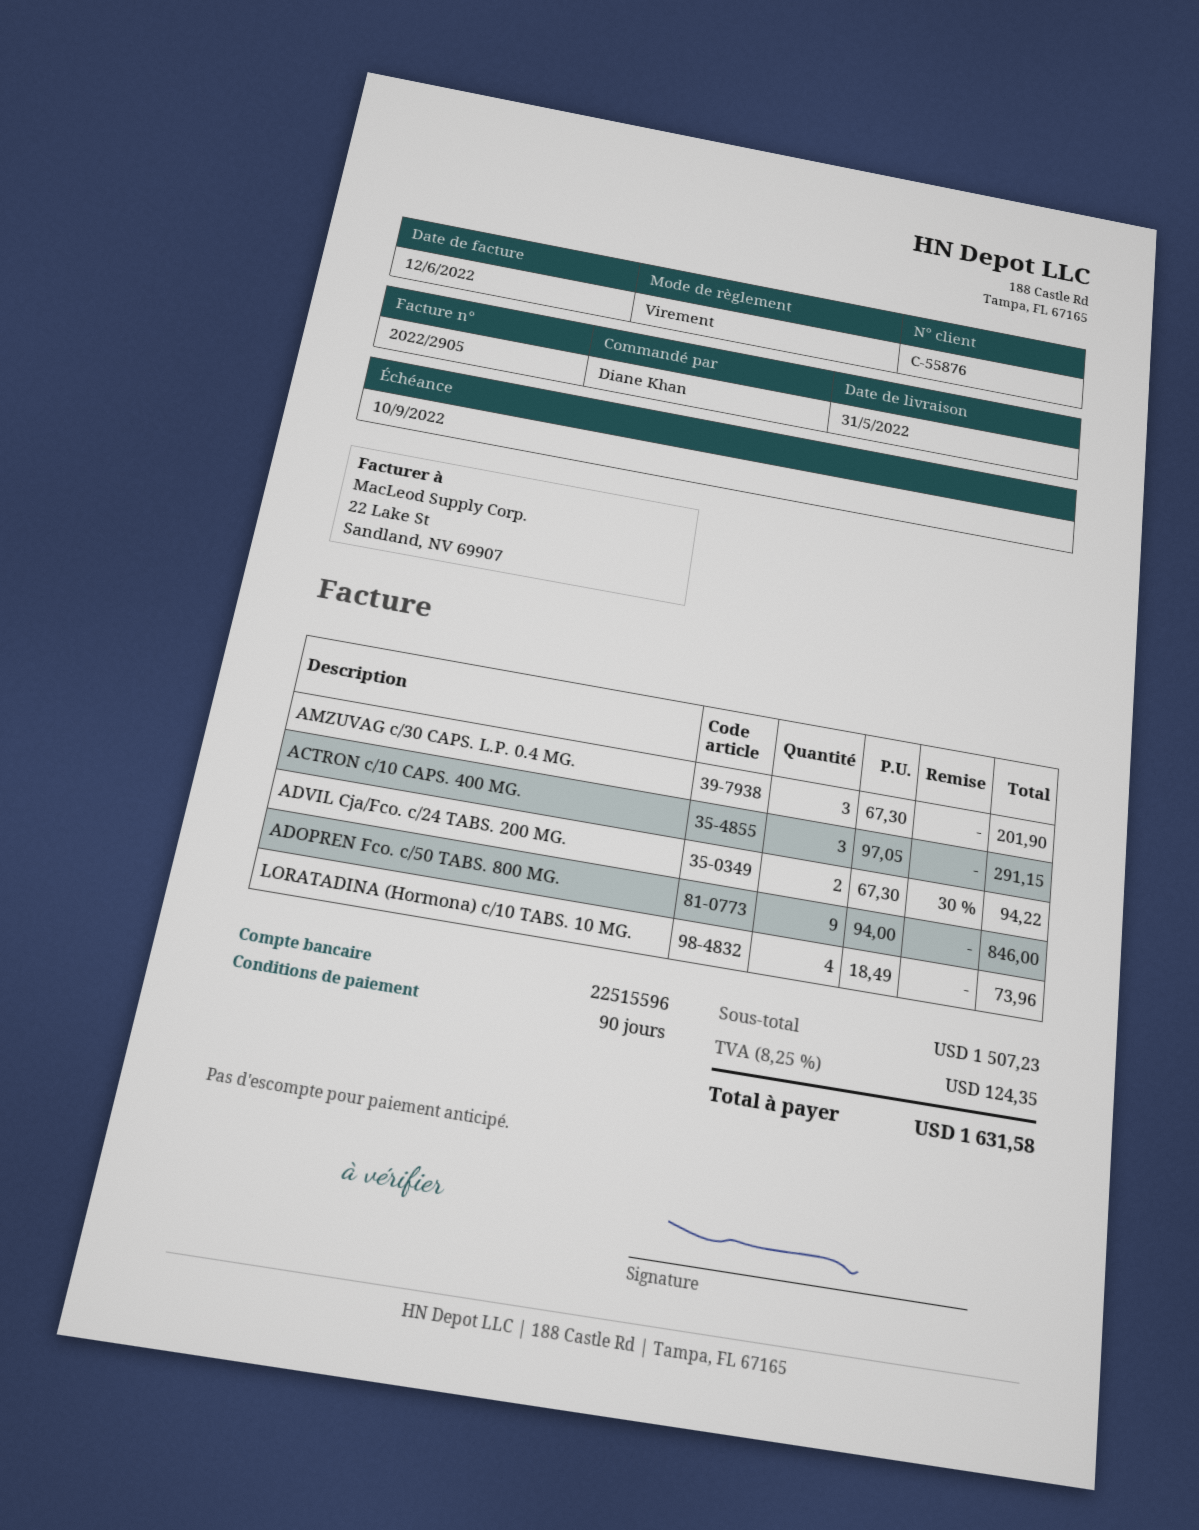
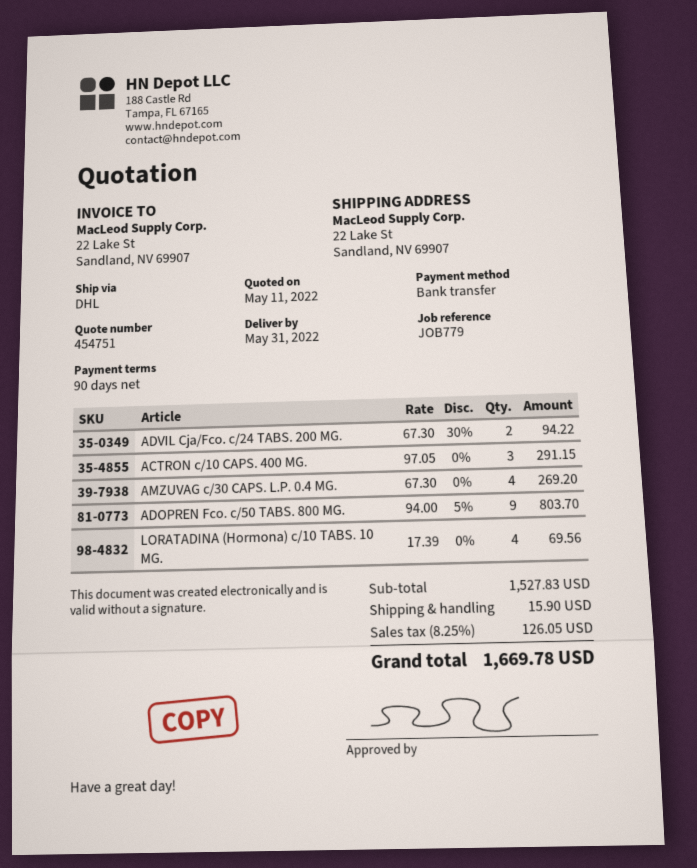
AMZUVAG c/30 CAPS. L.P. 0.4 MG.: 3 x 67.30 = 201.90 -> 4 x 67.30 = 269.20
ADOPREN Fco. c/50 TABS. 800 MG.: 9 x 94.00 = 846.00 -> 9 x 94.00 - 5% = 803.70
LORATADINA (Hormona) c/10 TABS. 10 MG.: 4 x 18.49 = 73.96 -> 4 x 17.39 = 69.56
subtotal: 1507.23 -> 1527.83
shipping: none -> 15.90
tax: 8.25% = 124.35 -> 8.25% = 126.05
total: 1631.58 -> 1669.78

